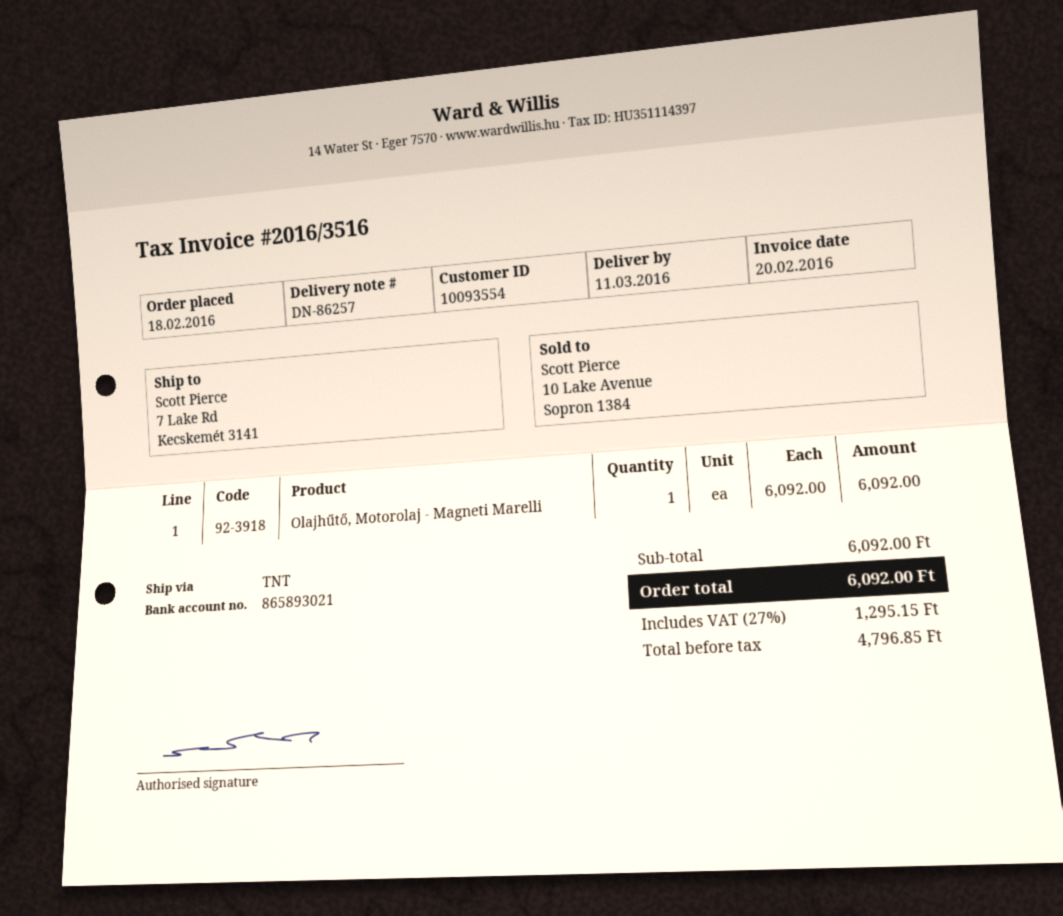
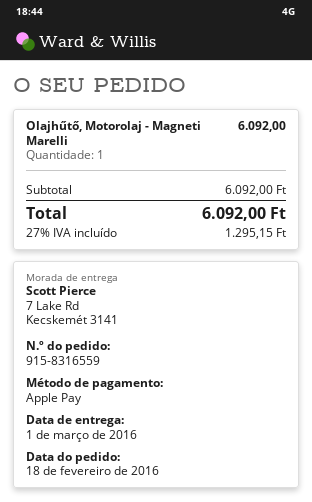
delivery date: 2016-03-11 -> 2016-03-01

